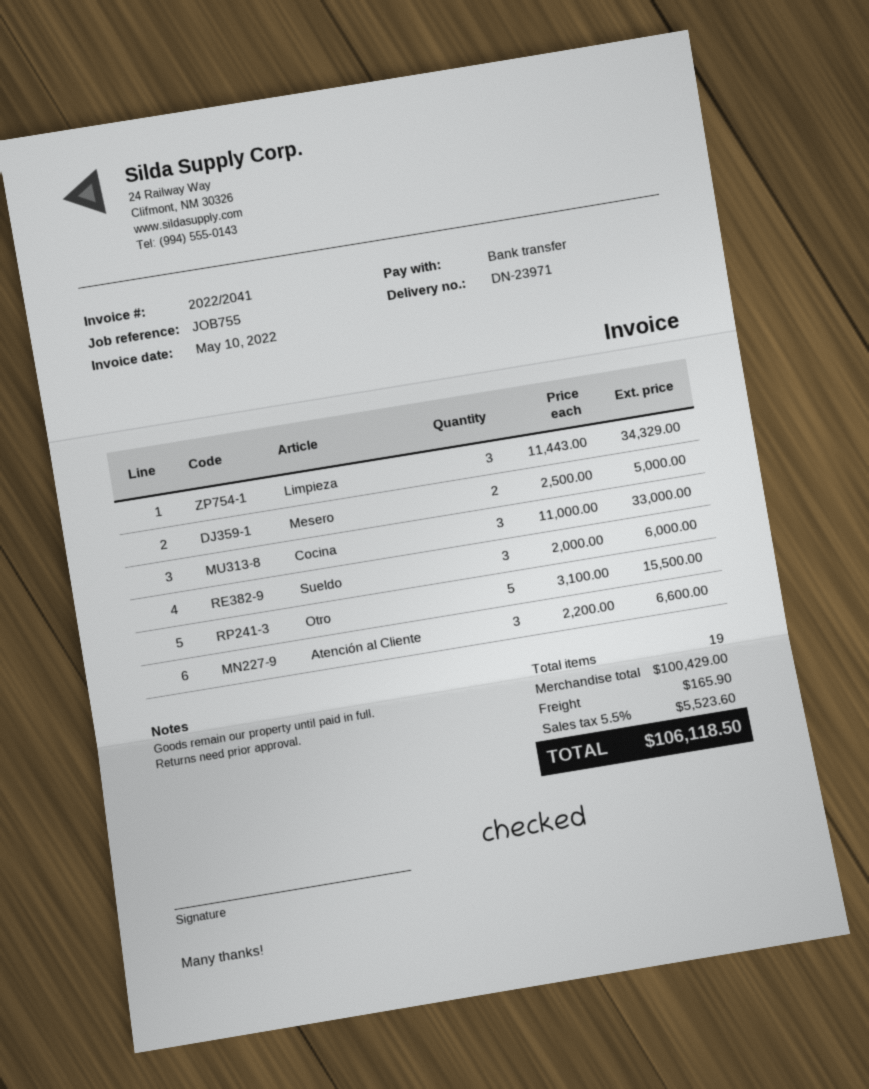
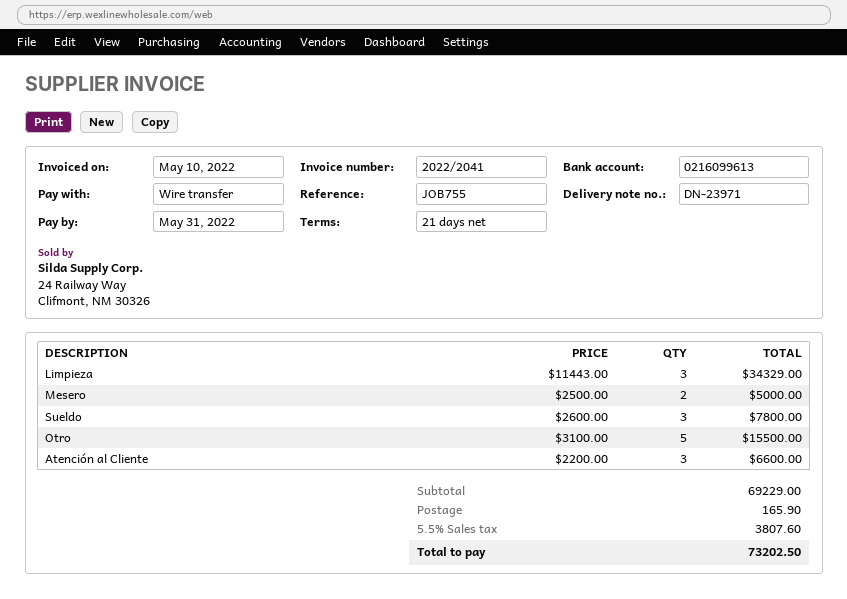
Cocina: 3 x 11000.00 = 33000.00 -> none
Sueldo: 3 x 2000.00 = 6000.00 -> 3 x 2600.00 = 7800.00
subtotal: 100429.00 -> 69229.00
tax: 5.5% = 5523.60 -> 5.5% = 3807.60
total: 106118.50 -> 73202.50

